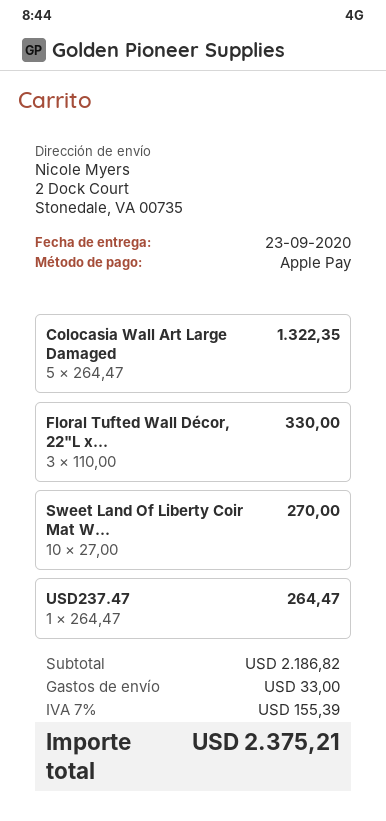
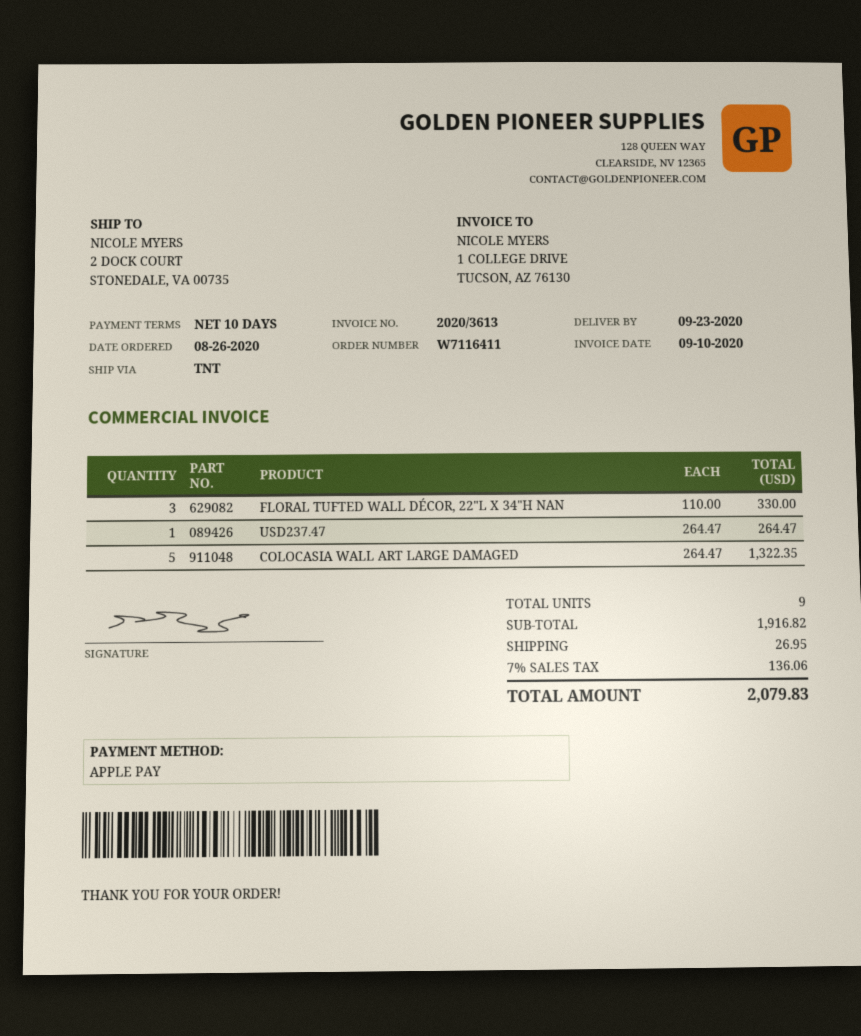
Sweet Land Of Liberty Coir Mat W...: 10 x 27.00 = 270.00 -> none
subtotal: 2186.82 -> 1916.82
shipping: 33.00 -> 26.95
tax: 7% = 155.39 -> 7% = 136.06
total: 2375.21 -> 2079.83

